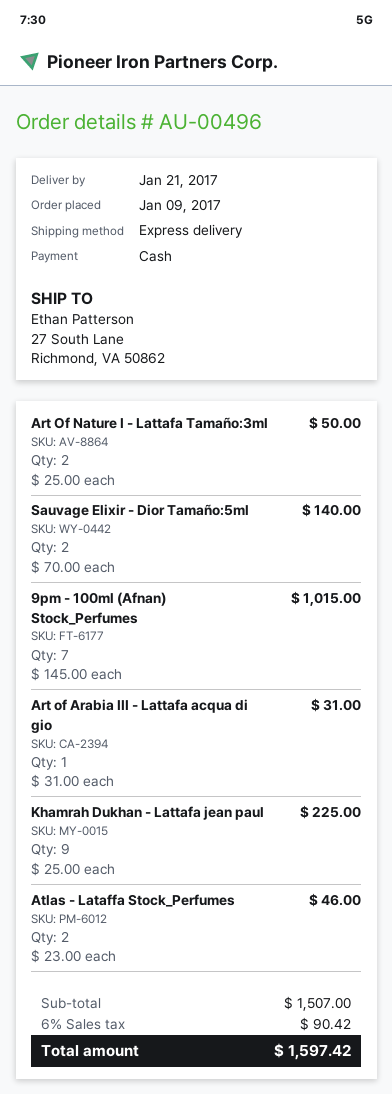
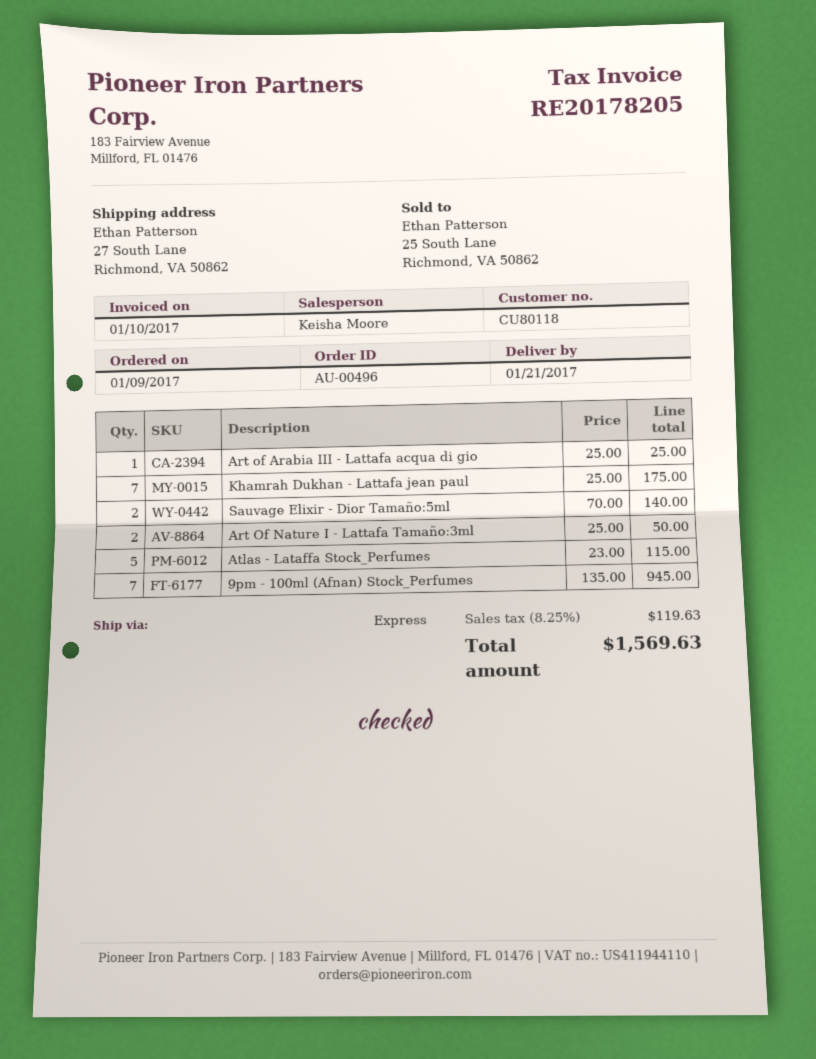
9pm - 100ml (Afnan) Stock_Perfumes: 7 x 145.00 = 1015.00 -> 7 x 135.00 = 945.00
Art of Arabia III - Lattafa acqua di gio: 1 x 31.00 = 31.00 -> 1 x 25.00 = 25.00
Khamrah Dukhan - Lattafa jean paul: 9 x 25.00 = 225.00 -> 7 x 25.00 = 175.00
Atlas - Lataffa Stock_Perfumes: 2 x 23.00 = 46.00 -> 5 x 23.00 = 115.00
tax: 6% = 90.42 -> 8.25% = 119.63
total: 1597.42 -> 1569.63

